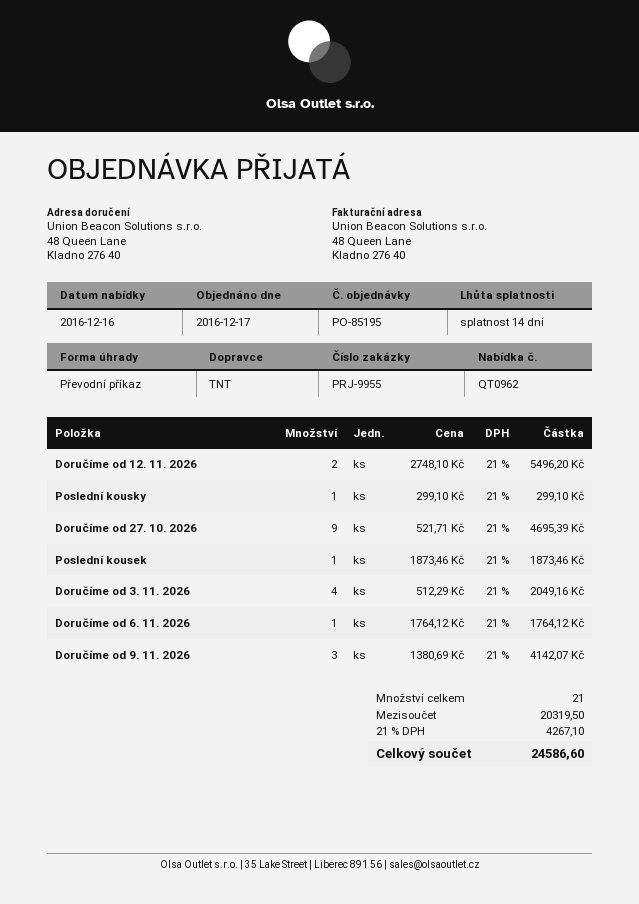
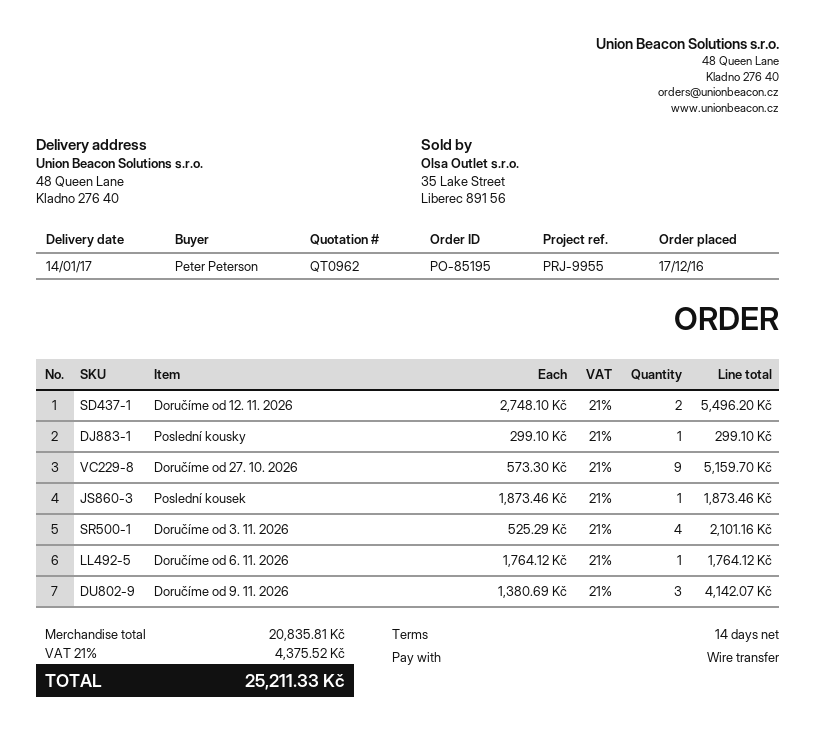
Doručíme od 27. 10. 2026: 9 x 521.71 = 4695.39 -> 9 x 573.30 = 5159.70
Doručíme od 3. 11. 2026: 4 x 512.29 = 2049.16 -> 4 x 525.29 = 2101.16
subtotal: 20319.50 -> 20835.81
tax: 21% = 4267.10 -> 21% = 4375.52
total: 24586.60 -> 25211.33

